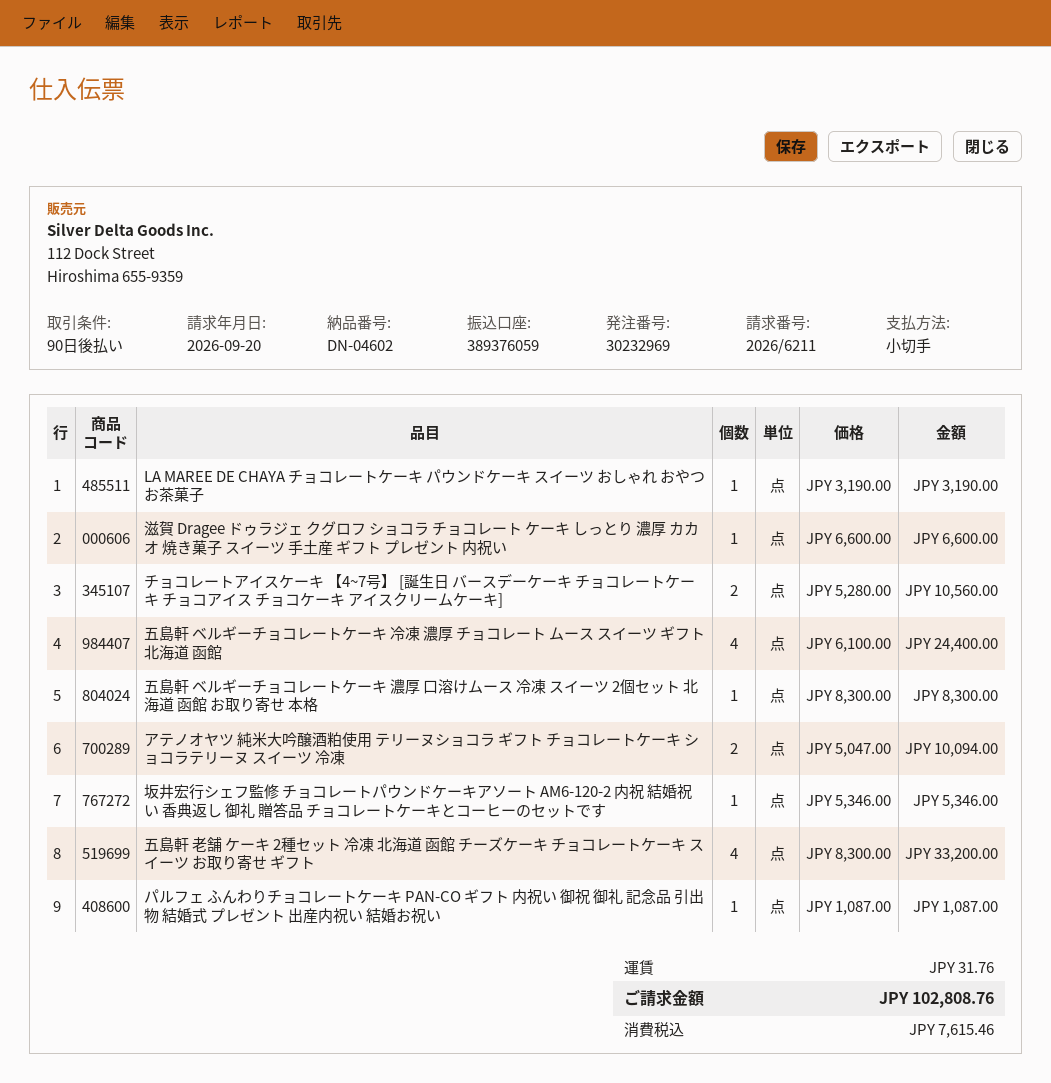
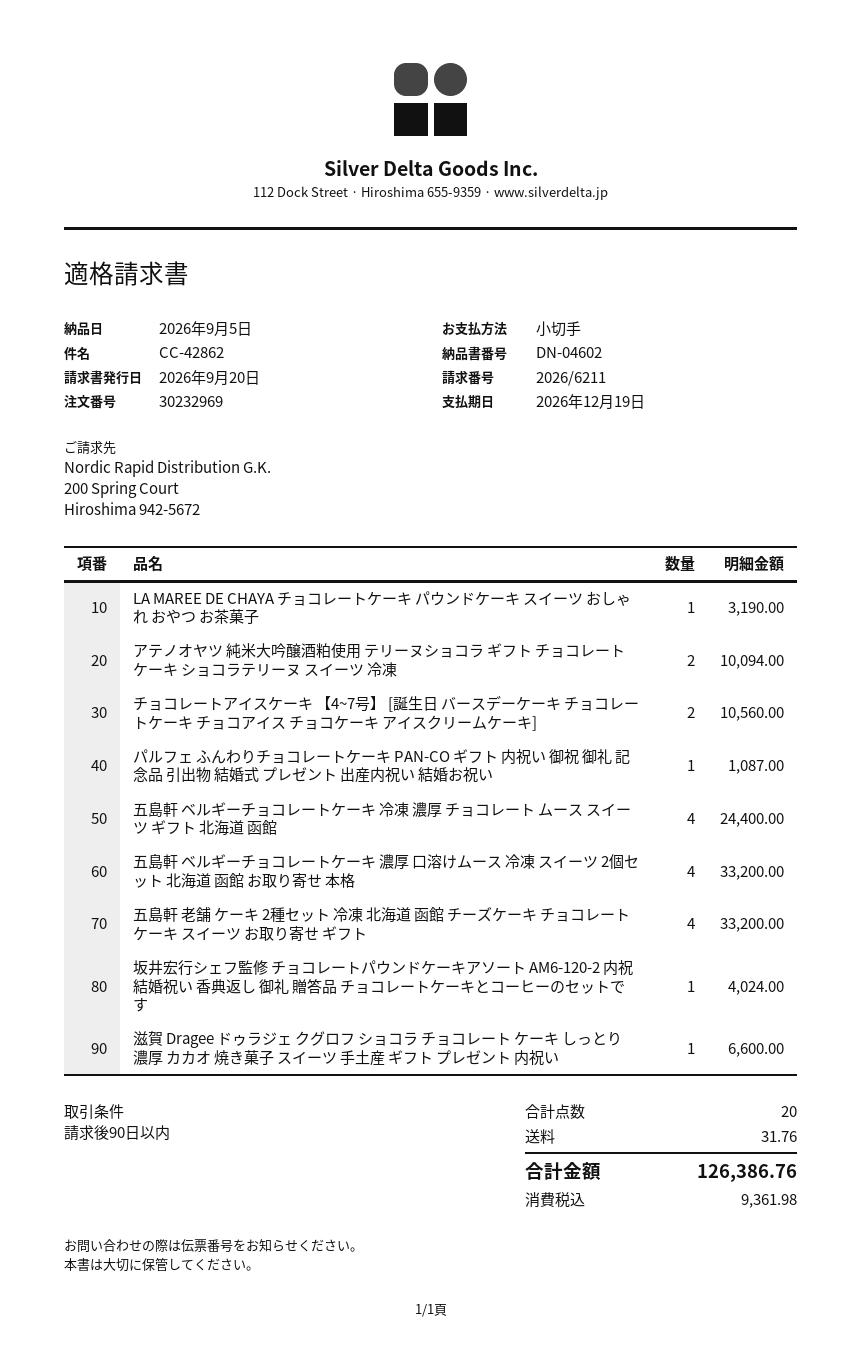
五島軒 ベルギーチョコレートケーキ 濃厚 口溶けムース 冷凍 スイーツ 2個セット 北海道 函館 お取り寄せ 本格: 1 for 8300.00 -> 4 for 33200.00
坂井宏行シェフ監修 チョコレートパウンドケーキアソート AM6-120-2 内祝 結婚祝い 香典返し 御礼 贈答品 チョコレートケーキとコーヒーのセットです: 1 for 5346.00 -> 1 for 4024.00
tax: 7615.46 -> 9361.98
total: 102808.76 -> 126386.76

